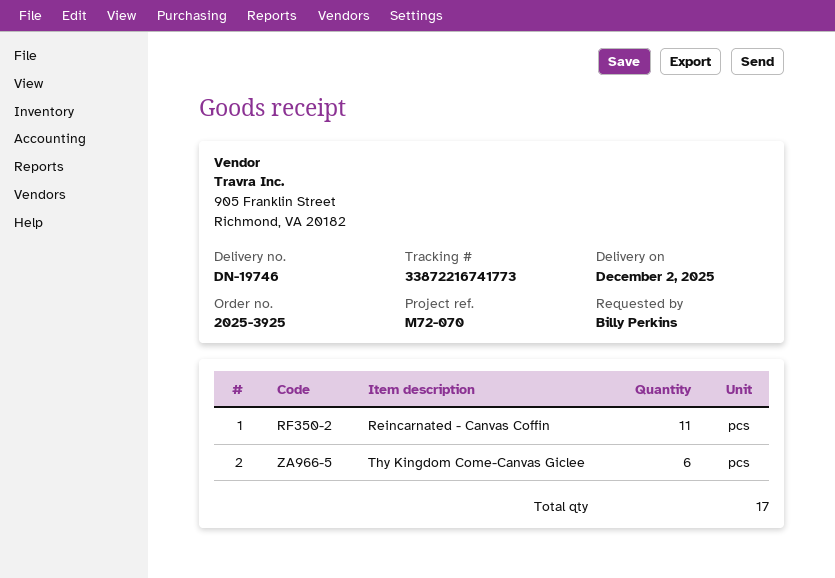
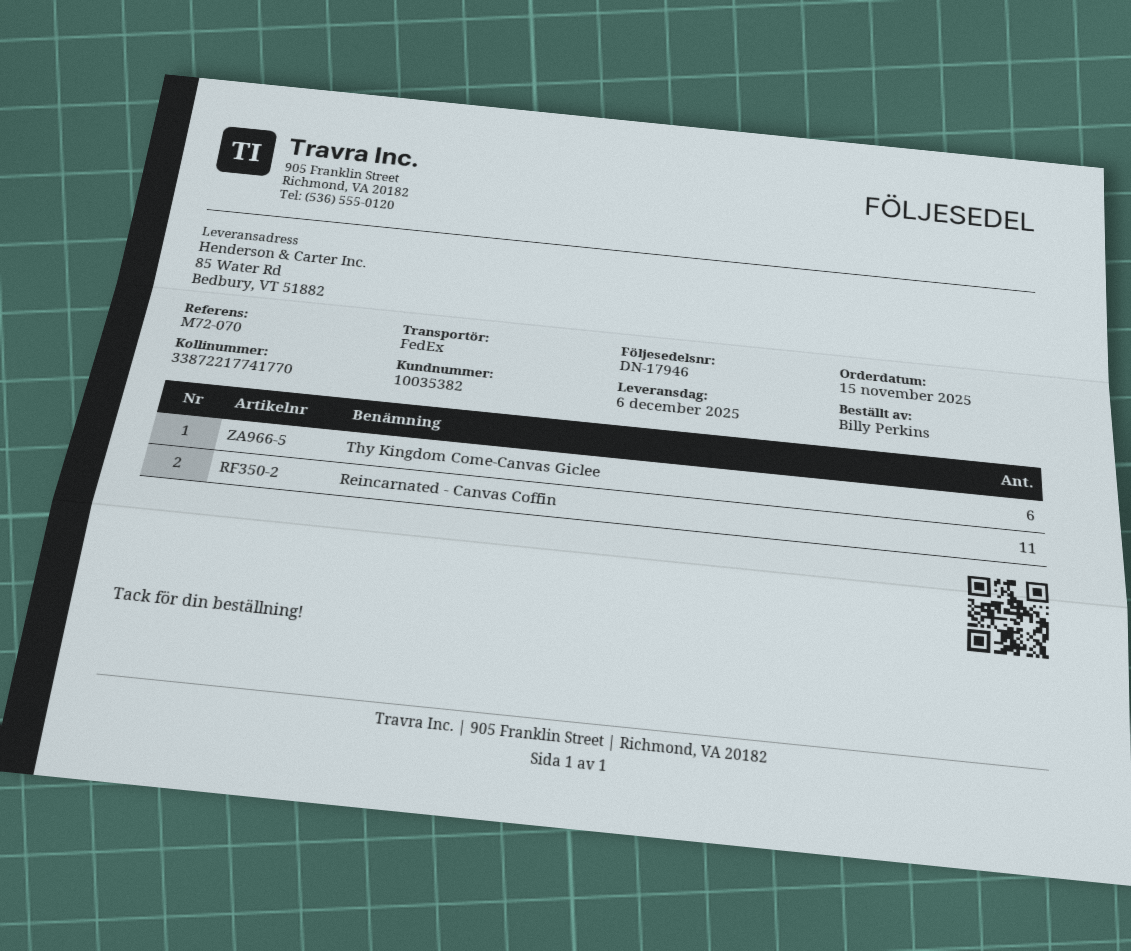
delivery note number: DN-19746 -> DN-17946
delivery date: 2025-12-02 -> 2025-12-06
tracking number: 33872216741773 -> 33872217741770

